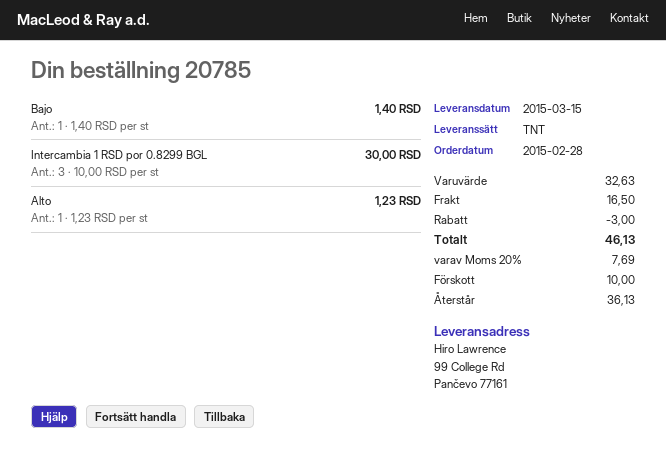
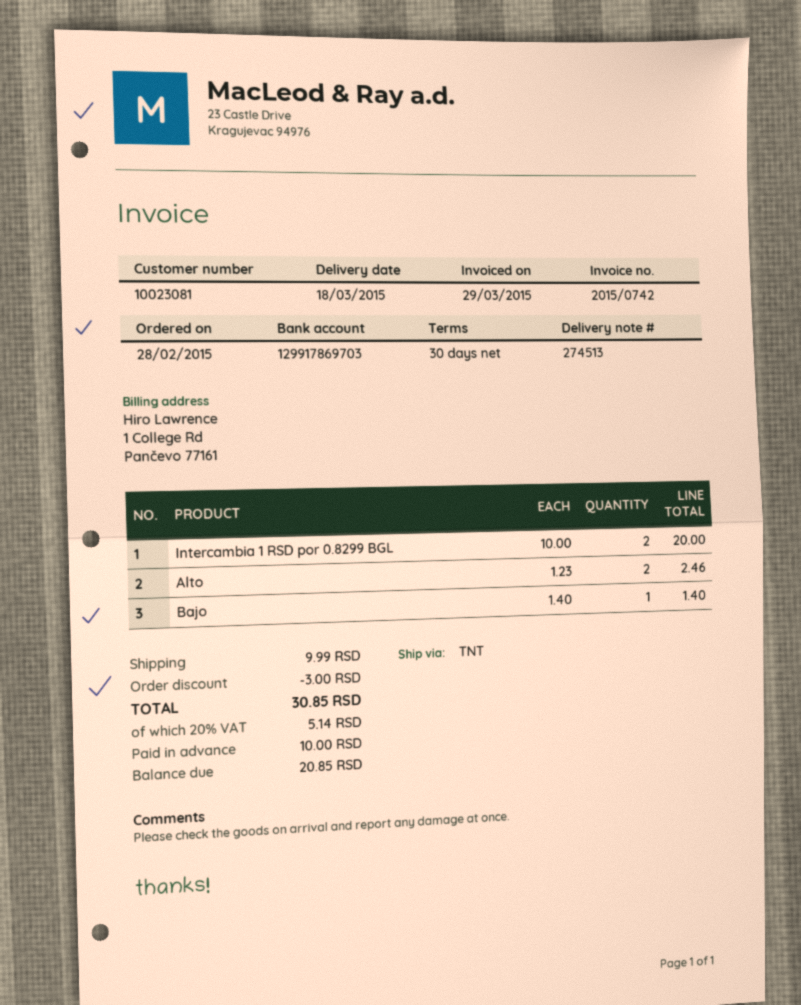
delivery date: 2015-03-15 -> 2015-03-18
Intercambia 1 RSD por 0.8299 BGL: 3 x 10.00 = 30.00 -> 2 x 10.00 = 20.00
Alto: 1 x 1.23 = 1.23 -> 2 x 1.23 = 2.46
shipping: 16.50 -> 9.99
tax: 20% = 7.69 -> 20% = 5.14
total: 46.13 -> 30.85
balance: 36.13 -> 20.85

